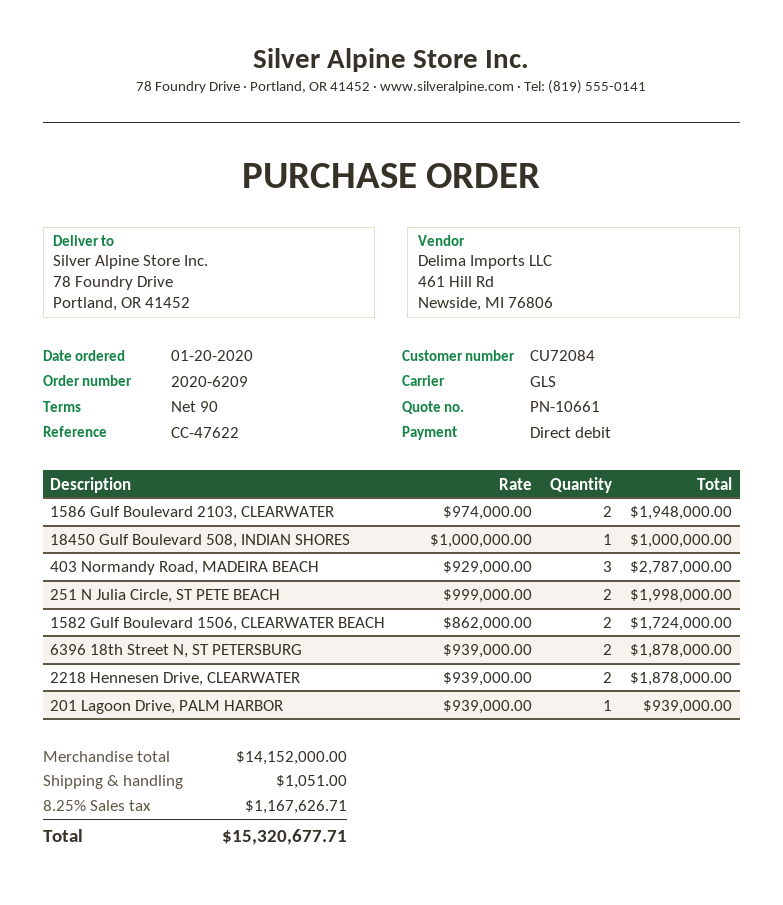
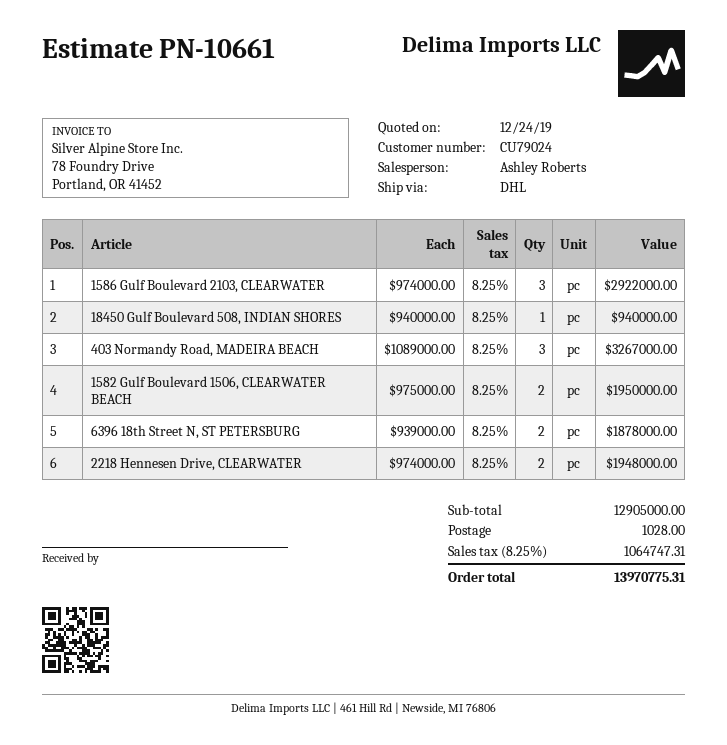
customer number: CU72084 -> CU79024
shipping method: GLS -> DHL
1586 Gulf Boulevard 2103, CLEARWATER: 2 x 974000.00 = 1948000.00 -> 3 x 974000.00 = 2922000.00
18450 Gulf Boulevard 508, INDIAN SHORES: 1 x 1000000.00 = 1000000.00 -> 1 x 940000.00 = 940000.00
403 Normandy Road, MADEIRA BEACH: 3 x 929000.00 = 2787000.00 -> 3 x 1089000.00 = 3267000.00
251 N Julia Circle, ST PETE BEACH: 2 x 999000.00 = 1998000.00 -> none
1582 Gulf Boulevard 1506, CLEARWATER BEACH: 2 x 862000.00 = 1724000.00 -> 2 x 975000.00 = 1950000.00
2218 Hennesen Drive, CLEARWATER: 2 x 939000.00 = 1878000.00 -> 2 x 974000.00 = 1948000.00
201 Lagoon Drive, PALM HARBOR: 1 x 939000.00 = 939000.00 -> none
subtotal: 14152000.00 -> 12905000.00
shipping: 1051.00 -> 1028.00
tax: 8.25% = 1167626.71 -> 8.25% = 1064747.31
total: 15320677.71 -> 13970775.31

